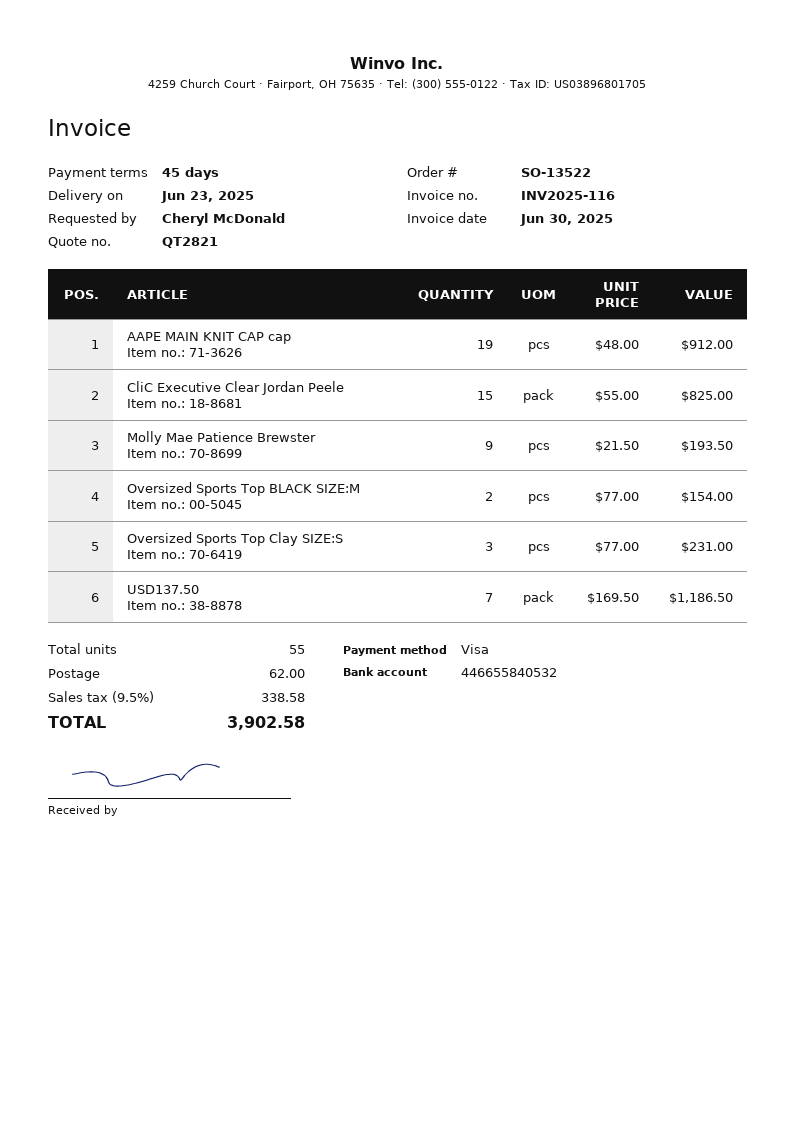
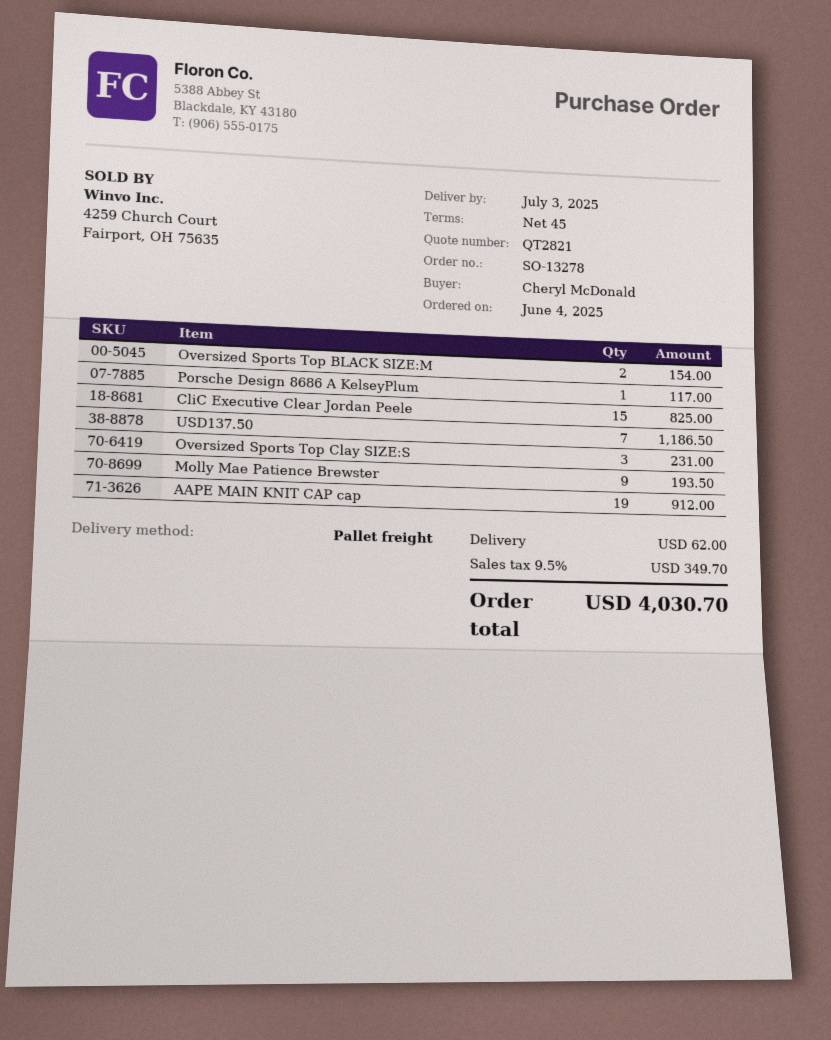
order number: SO-13522 -> SO-13278
delivery date: 2025-06-23 -> 2025-07-03
Porsche Design 8686 A KelseyPlum: none -> 1 for 117.00
tax: 9.5% = 338.58 -> 9.5% = 349.70
total: 3902.58 -> 4030.70

